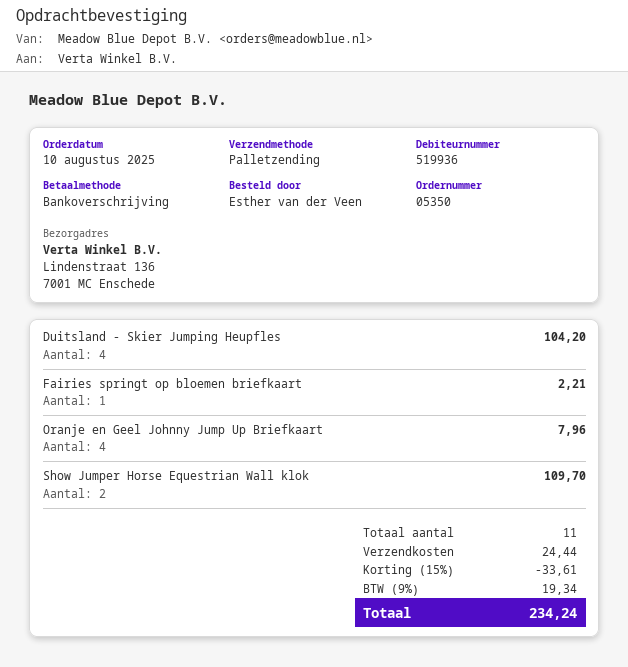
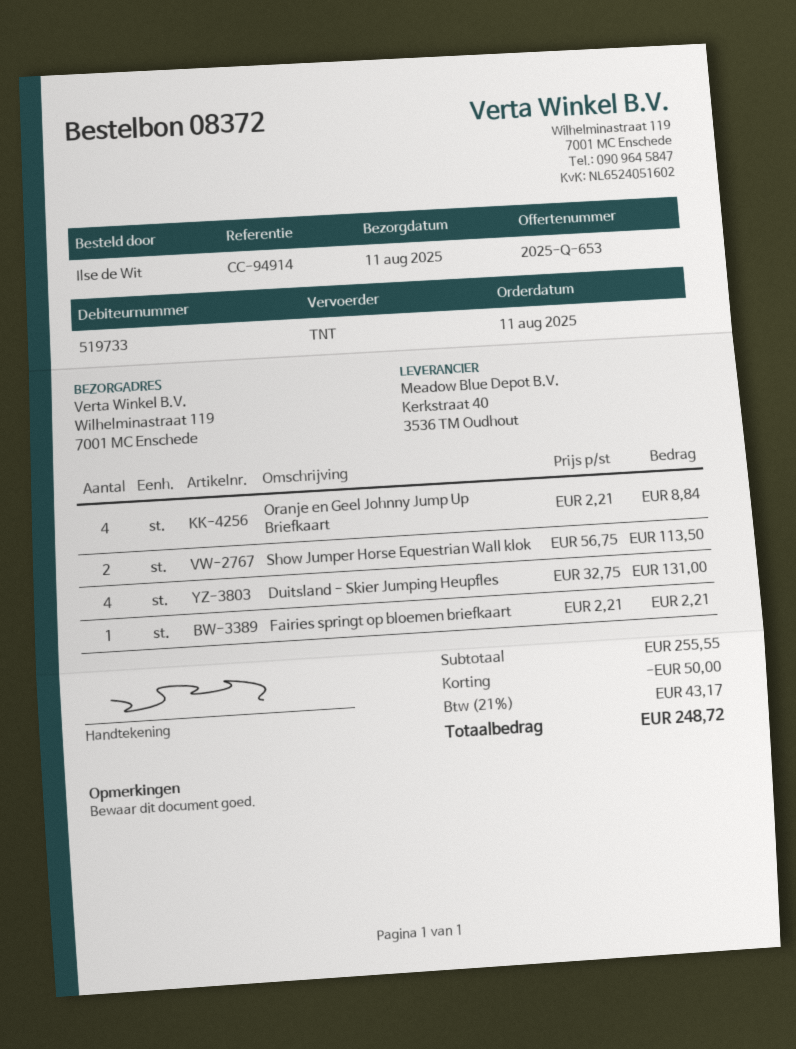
order number: 05350 -> 08372
order date: 2025-08-10 -> 2025-08-11
customer number: 519936 -> 519733
ordered by: Esther van der Veen -> Ilse de Wit
shipping method: pallet freight -> TNT
ship to: Lindenstraat 136, 7001 MC Enschede -> Wilhelminastraat 119, 7001 MC Enschede
Duitsland - Skier Jumping Heupfles: 4 for 104.20 -> 4 for 131.00
Oranje en Geel Johnny Jump Up Briefkaart: 4 for 7.96 -> 4 for 8.84
Show Jumper Horse Equestrian Wall klok: 2 for 109.70 -> 2 for 113.50
discount: 33.61 -> 50.00
shipping: 24.44 -> none
tax: 9% = 19.34 -> 21% = 43.17
total: 234.24 -> 248.72

